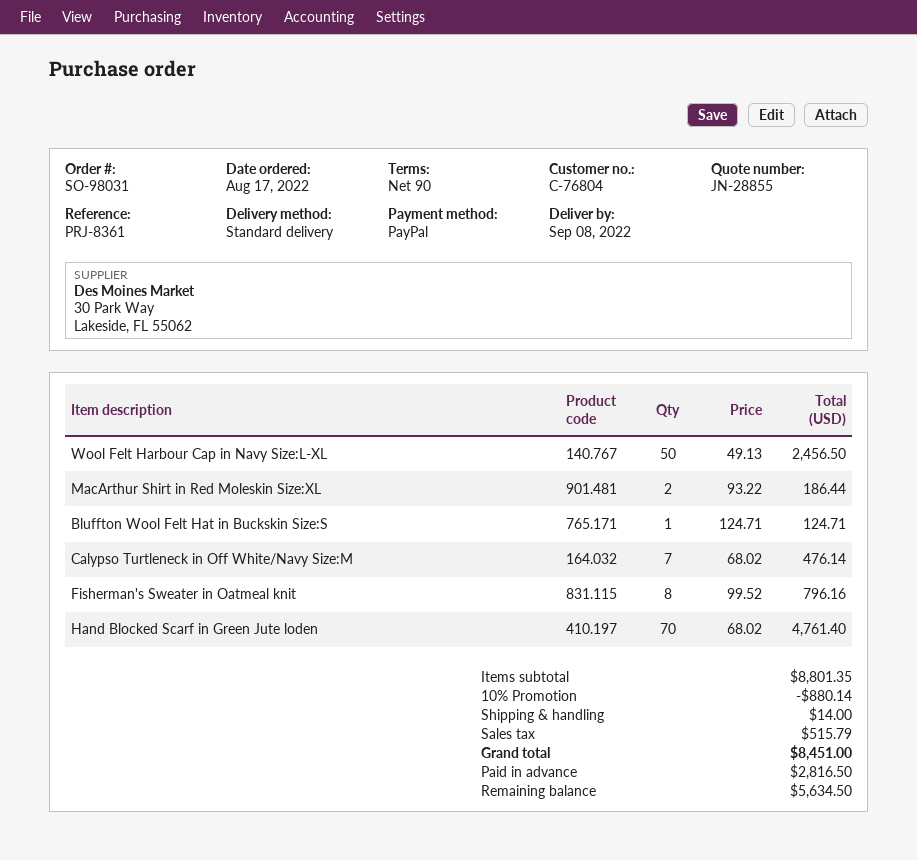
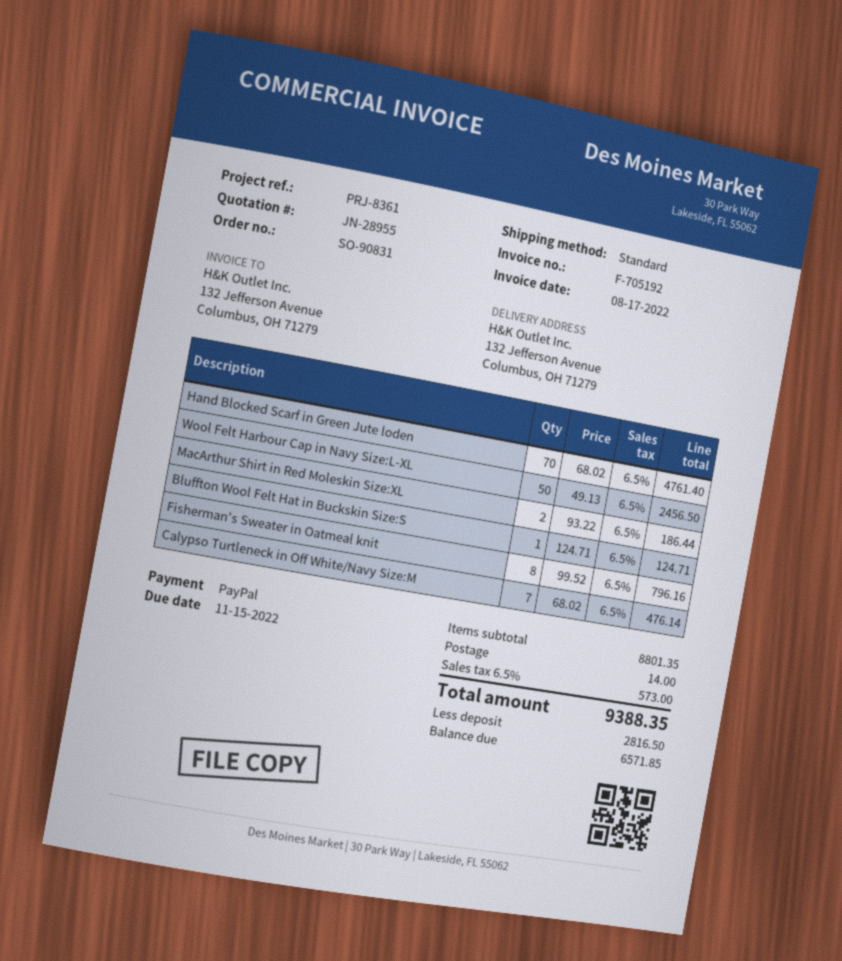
quote number: JN-28855 -> JN-28955
order number: SO-98031 -> SO-90831
discount: 10% = 880.14 -> none
tax: 515.79 -> 573.00
total: 8451.00 -> 9388.35
balance: 5634.50 -> 6571.85

